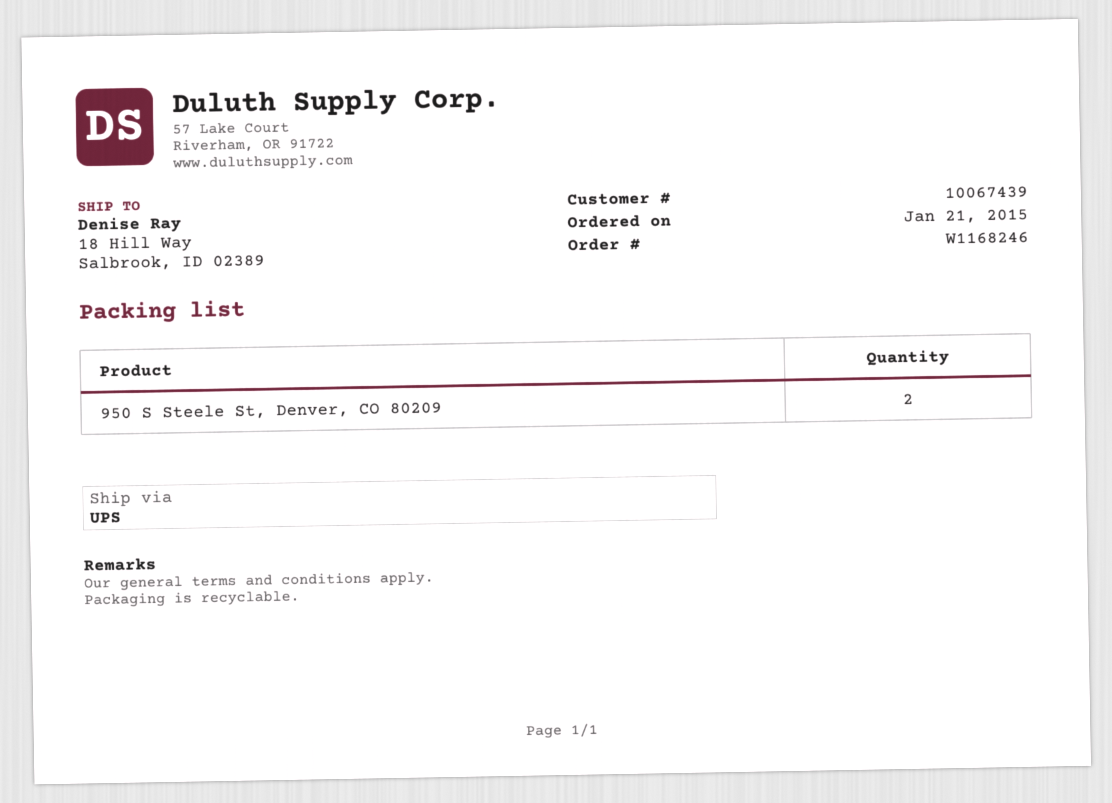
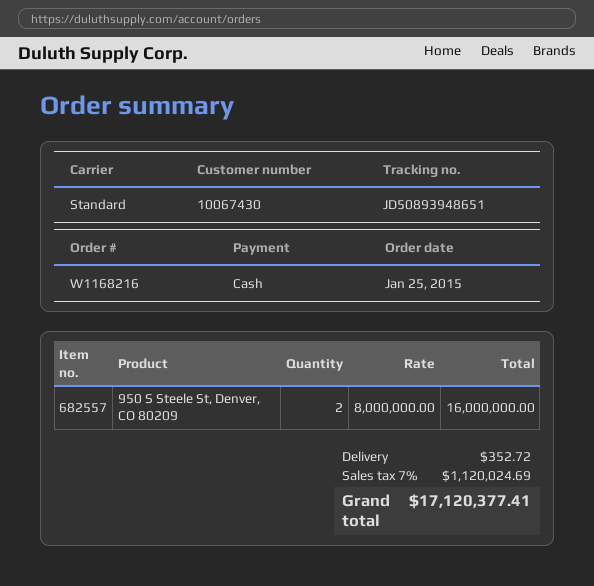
order number: W1168246 -> W1168216
order date: 2015-01-21 -> 2015-01-25
customer number: 10067439 -> 10067430
shipping method: UPS -> standard

